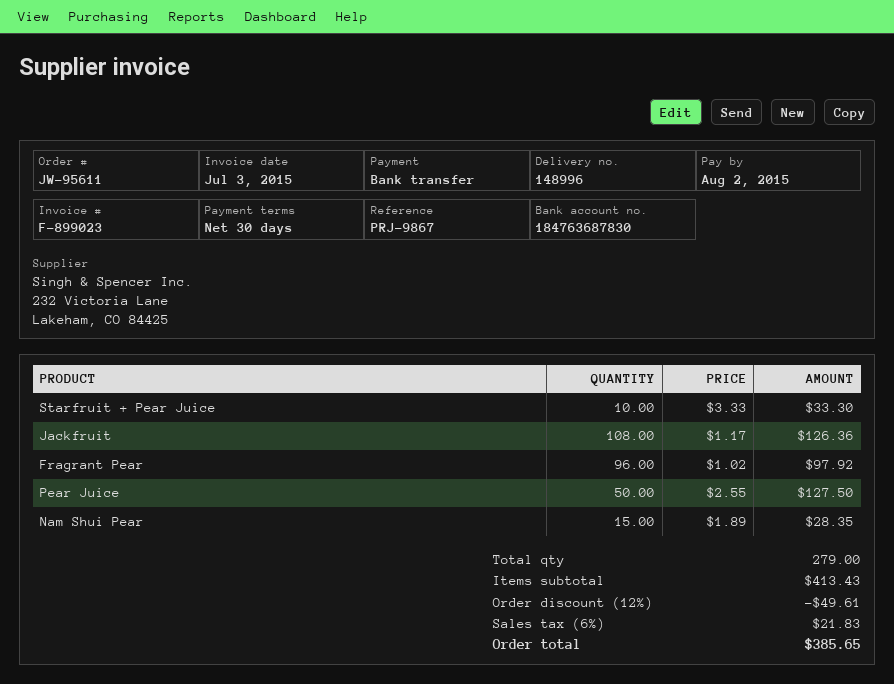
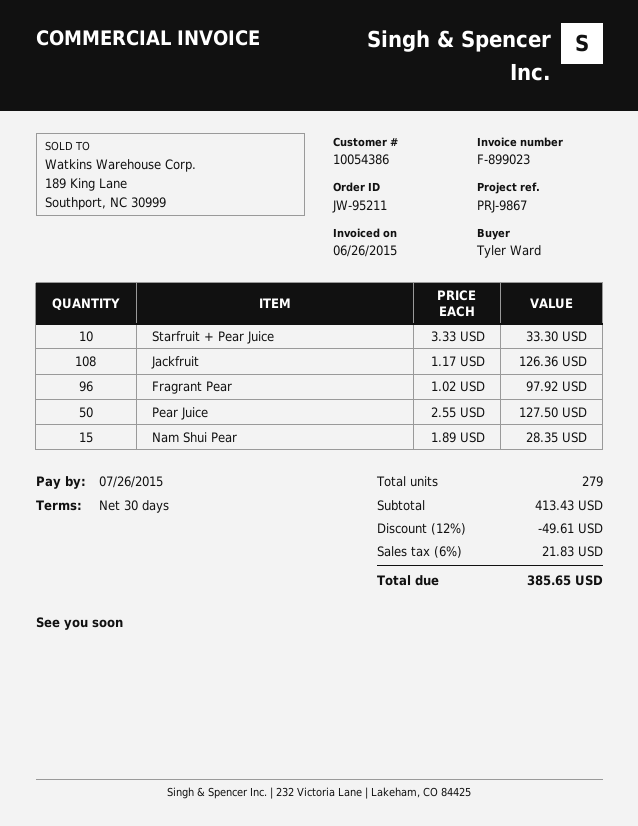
order number: JW-95611 -> JW-95211
invoice date: 2015-07-03 -> 2015-06-26
due date: 2015-08-02 -> 2015-07-26

